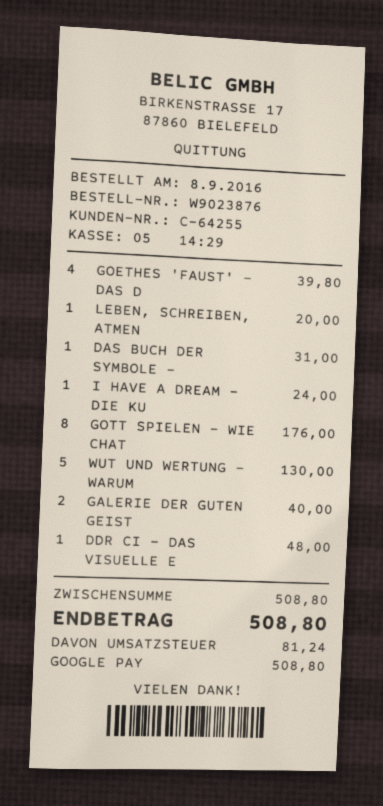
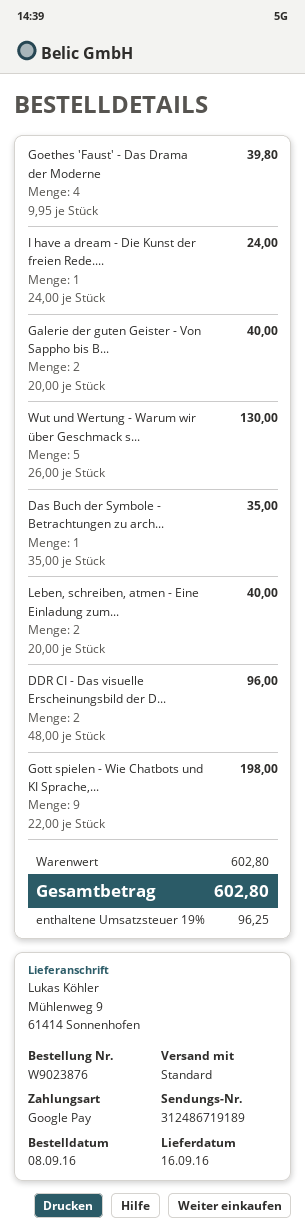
LEBEN, SCHREIBEN, ATMEN: 1 for 20.00 -> 2 for 40.00
DAS BUCH DER SYMBOLE -: 1 for 31.00 -> 1 for 35.00
GOTT SPIELEN - WIE CHAT: 8 for 176.00 -> 9 for 198.00
DDR CI - DAS VISUELLE E: 1 for 48.00 -> 2 for 96.00
subtotal: 508.80 -> 602.80
tax: 81.24 -> 96.25
total: 508.80 -> 602.80

